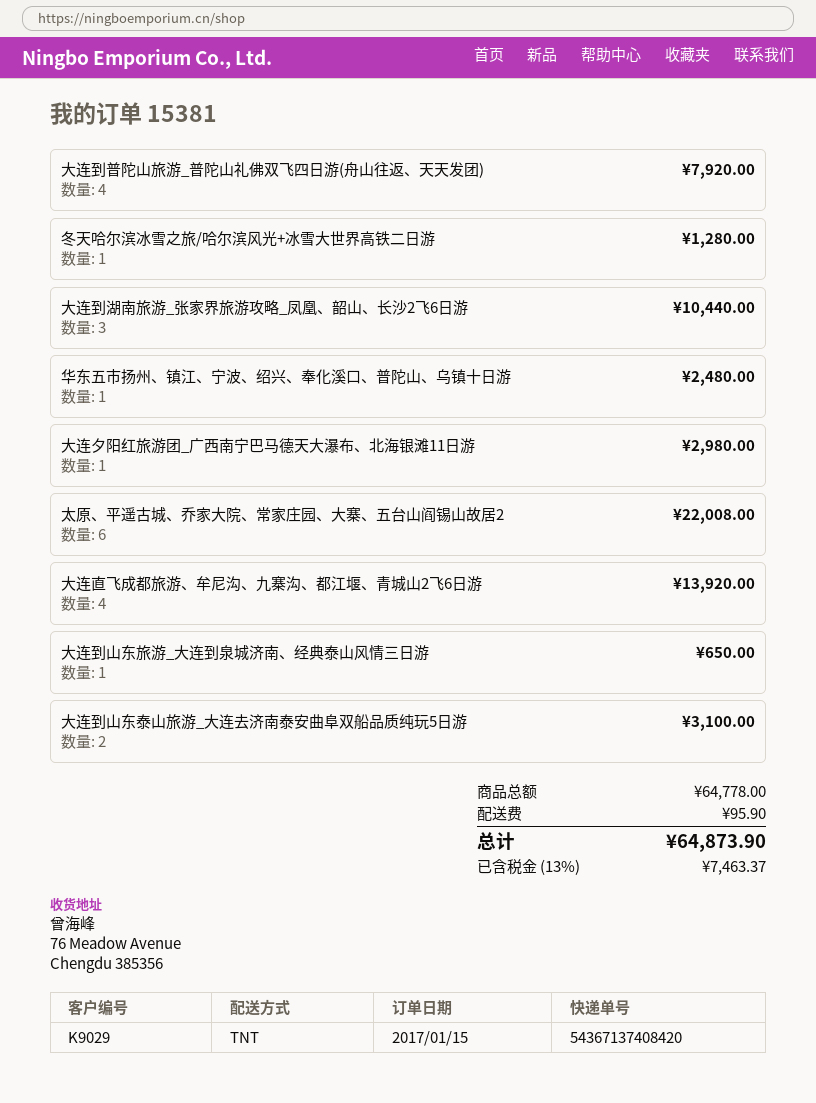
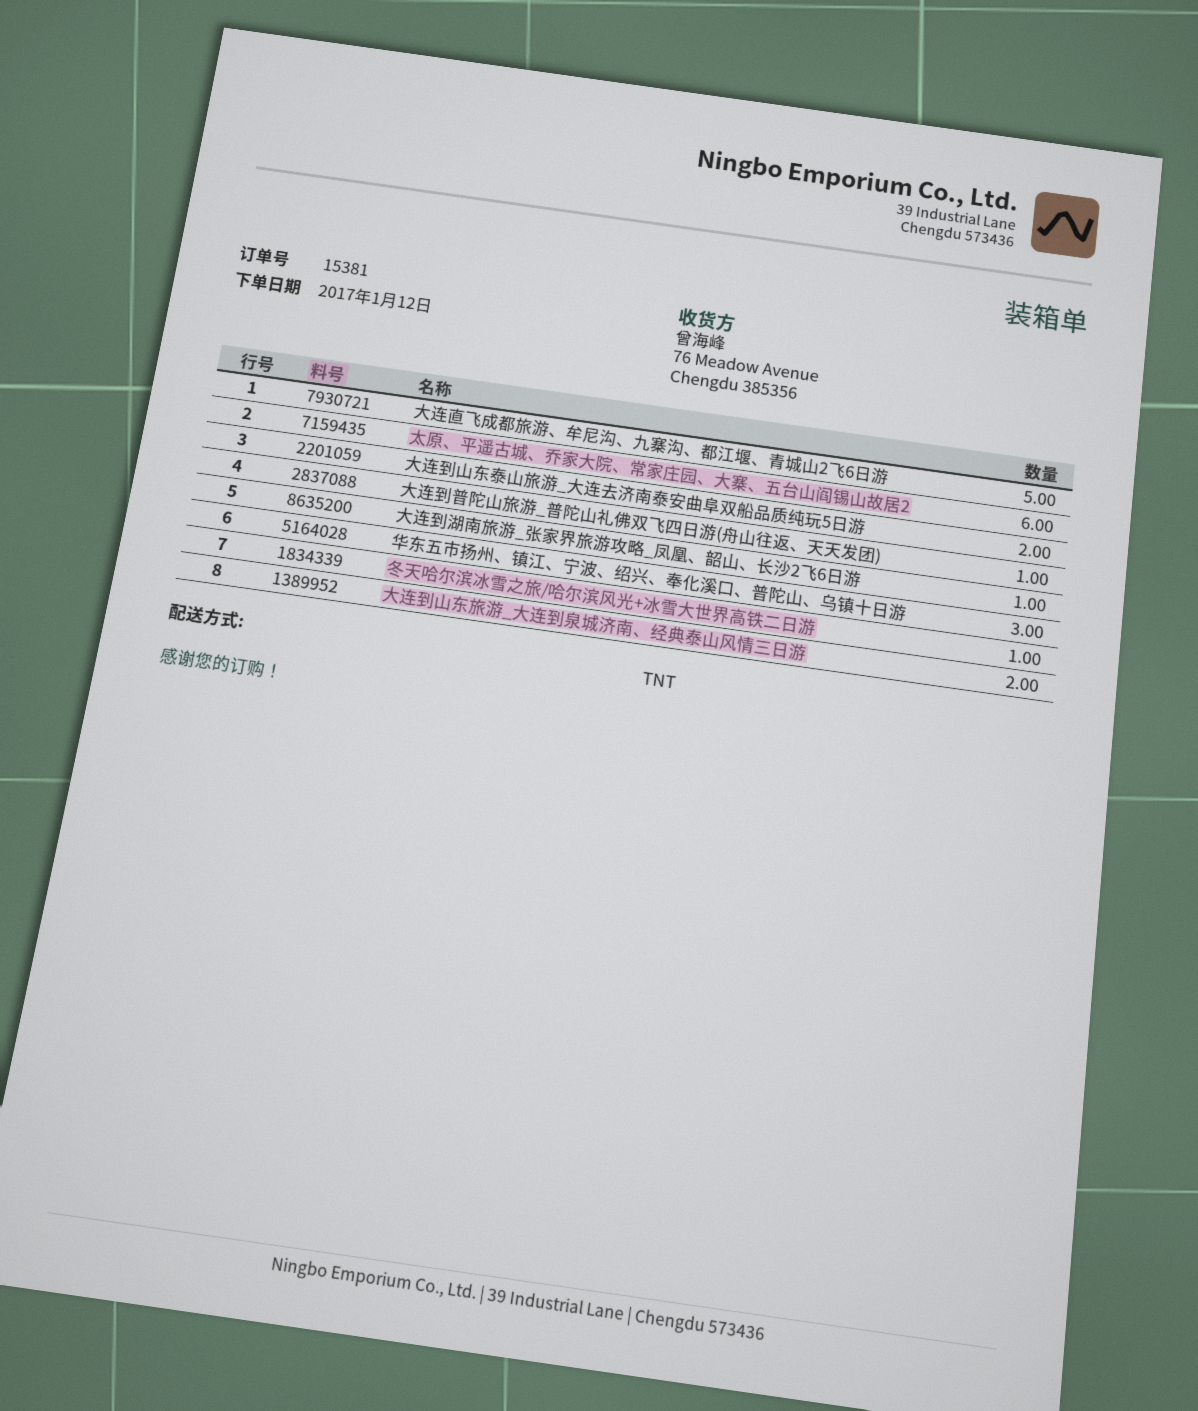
order date: 2017-01-15 -> 2017-01-12
大连到普陀山旅游_普陀山礼佛双飞四日游(舟山往返、天天发团): 4 -> 1
大连到湖南旅游_张家界旅游攻略_凤凰、韶山、长沙2飞6日游: 3 -> 1
华东五市扬州、镇江、宁波、绍兴、奉化溪口、普陀山、乌镇十日游: 1 -> 3
大连夕阳红旅游团_广西南宁巴马德天大瀑布、北海银滩11日游: 1 -> none
大连直飞成都旅游、牟尼沟、九寨沟、都江堰、青城山2飞6日游: 4 -> 5
大连到山东旅游_大连到泉城济南、经典泰山风情三日游: 1 -> 2

